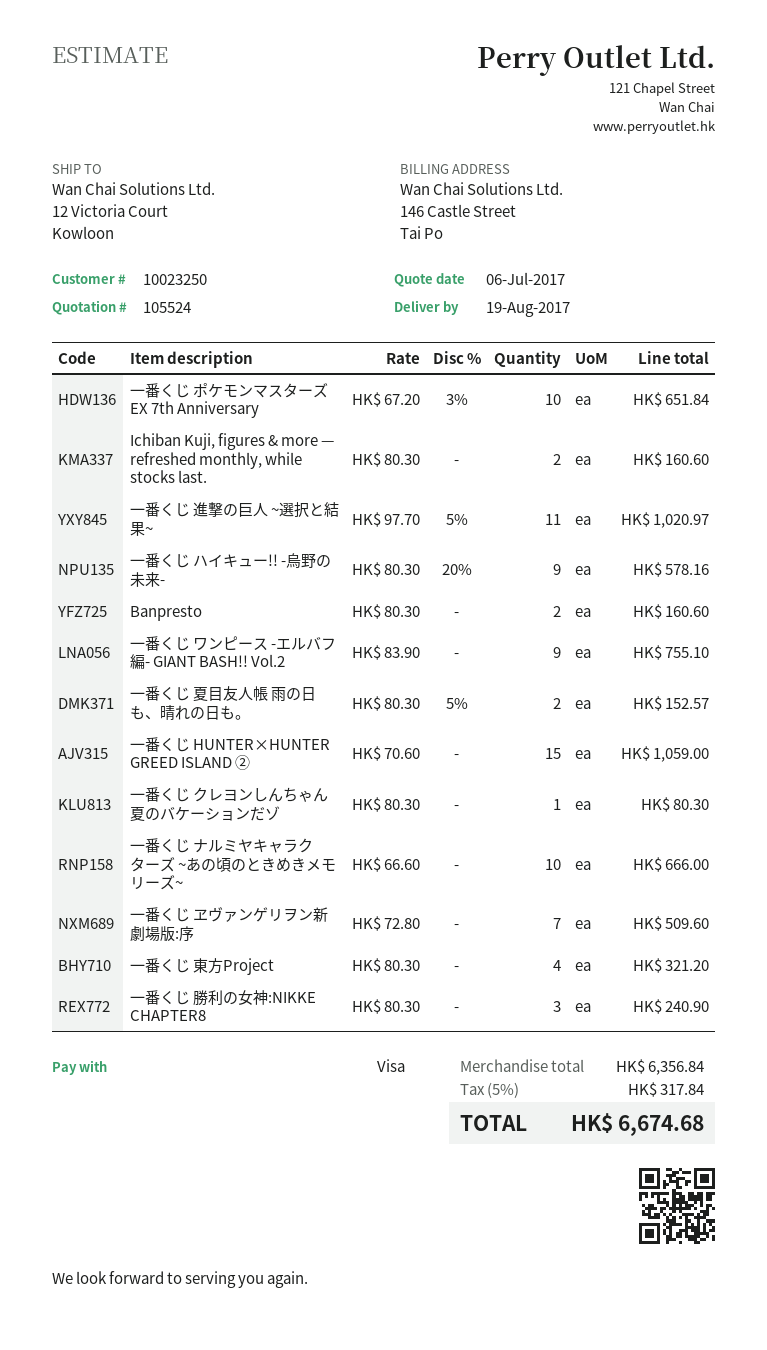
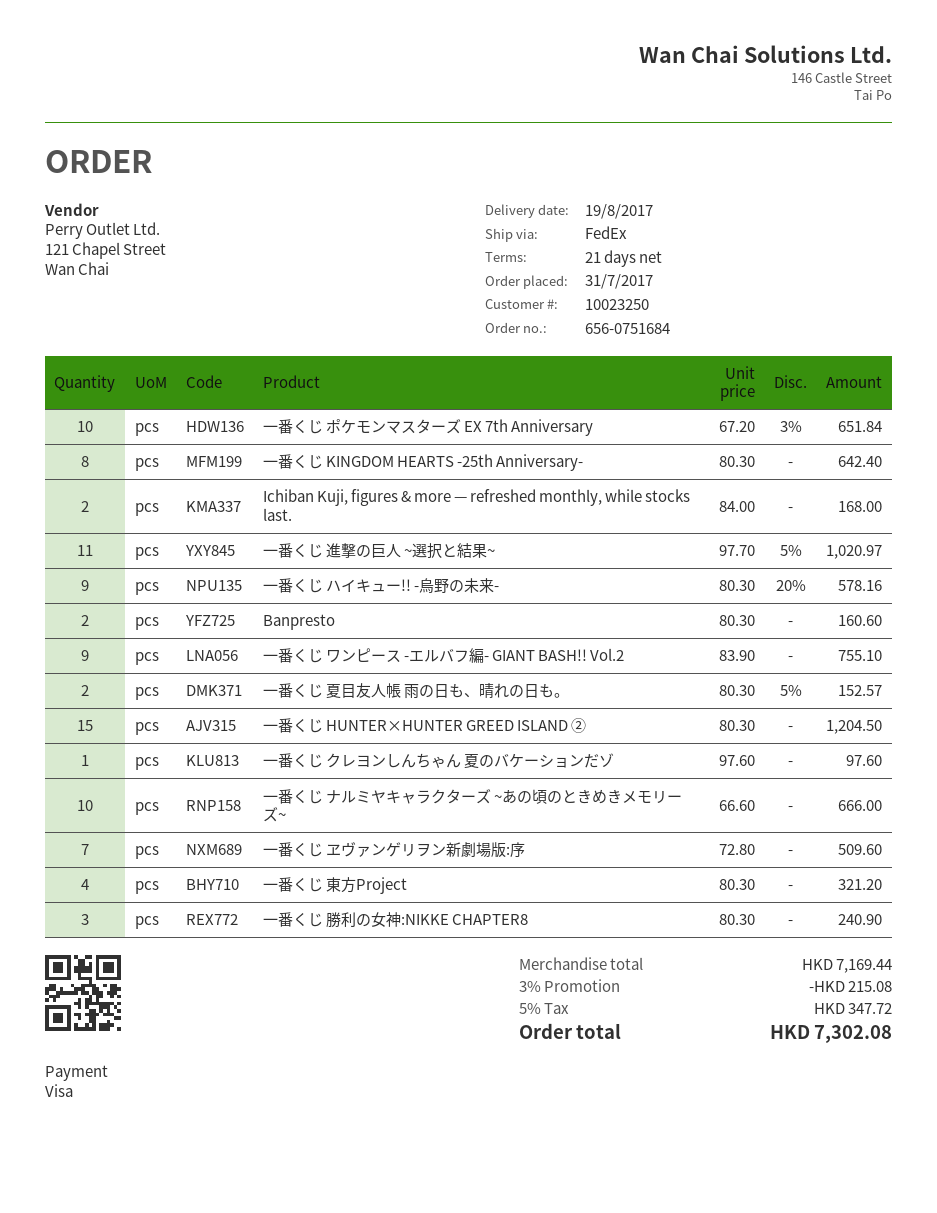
Ichiban Kuji, figures & more — refreshed monthly, while stocks last.: 2 x 80.30 = 160.60 -> 2 x 84.00 = 168.00
一番くじ HUNTER×HUNTER GREED ISLAND ②: 15 x 70.60 = 1059.00 -> 15 x 80.30 = 1204.50
一番くじ クレヨンしんちゃん 夏のバケーションだゾ: 1 x 80.30 = 80.30 -> 1 x 97.60 = 97.60
一番くじ KINGDOM HEARTS -25th Anniversary-: none -> 8 x 80.30 = 642.40
subtotal: 6356.84 -> 7169.44
discount: none -> 3% = 215.08
tax: 5% = 317.84 -> 5% = 347.72
total: 6674.68 -> 7302.08

